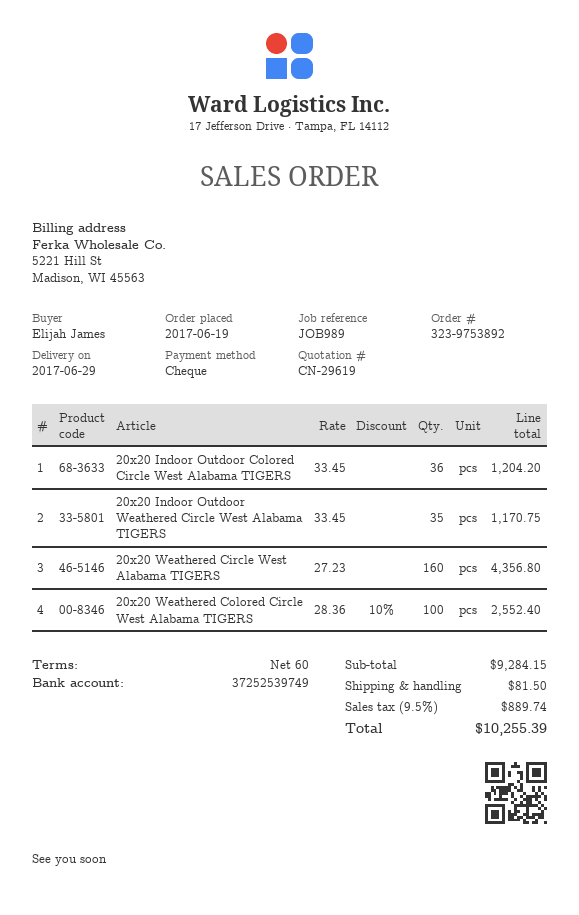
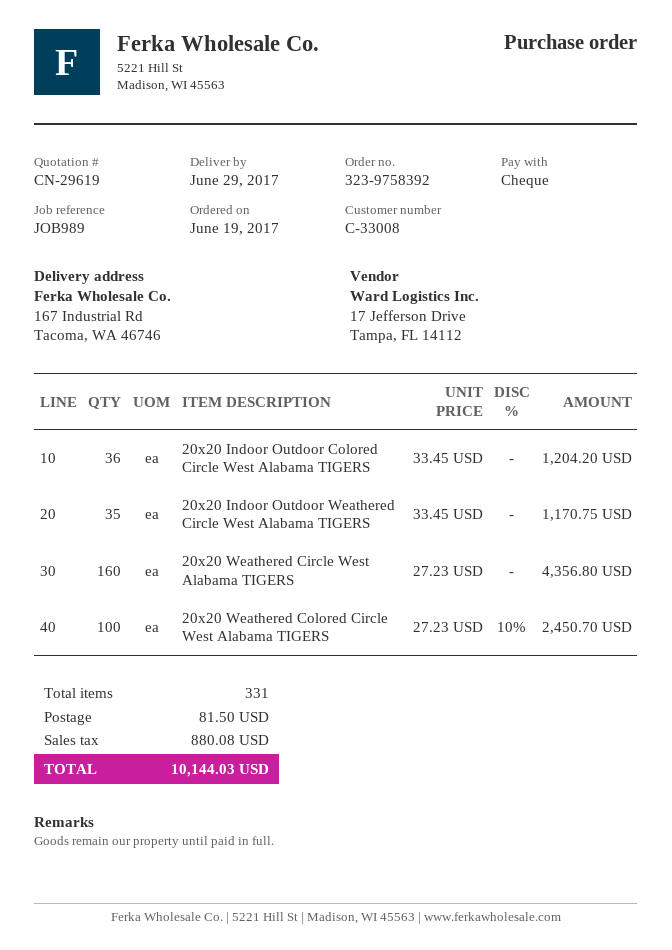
order number: 323-9753892 -> 323-9758392
20x20 Weathered Colored Circle West Alabama TIGERS: 100 x 28.36 - 10% = 2552.40 -> 100 x 27.23 - 10% = 2450.70
tax: 889.74 -> 880.08
total: 10255.39 -> 10144.03

